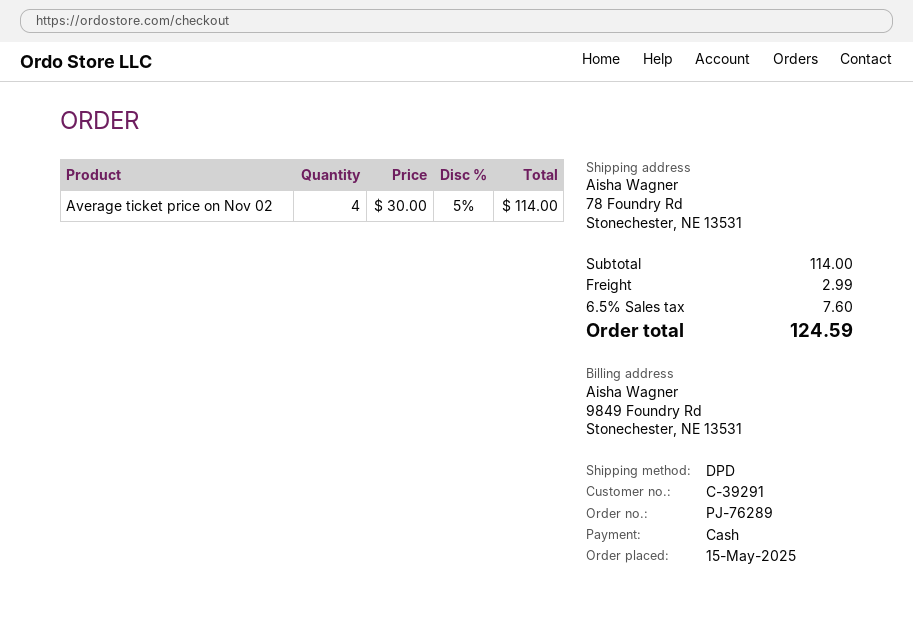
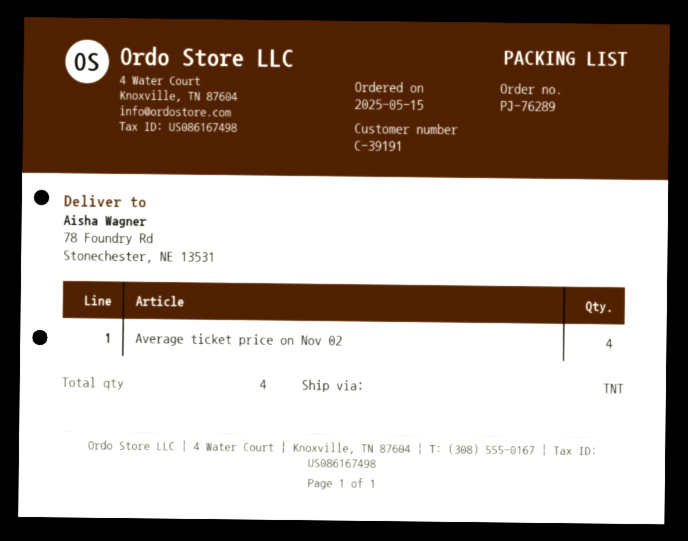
customer number: C-39291 -> C-39191
shipping method: DPD -> TNT

